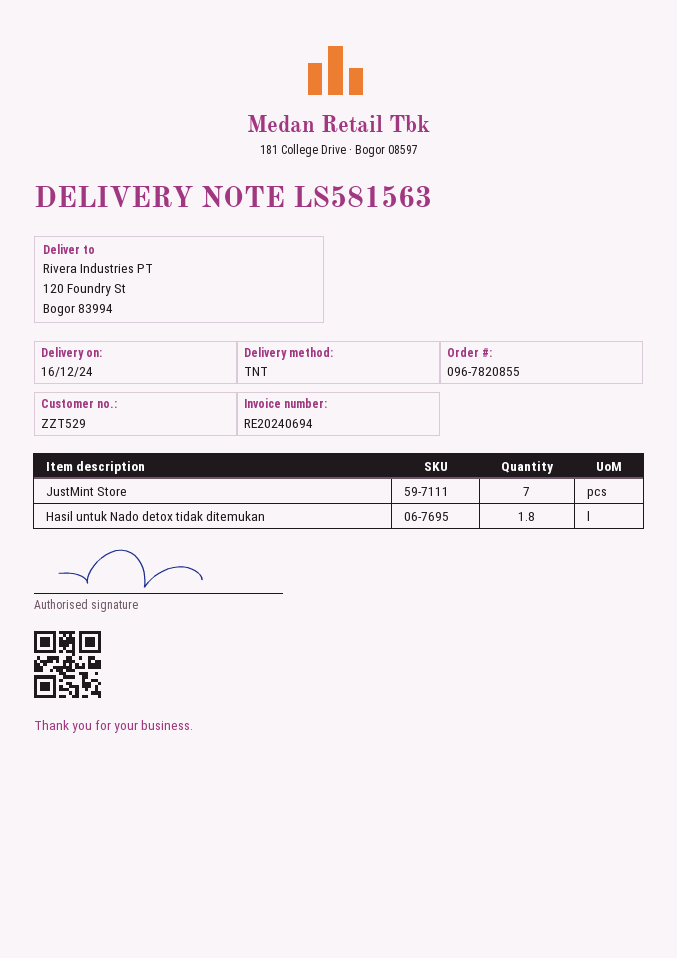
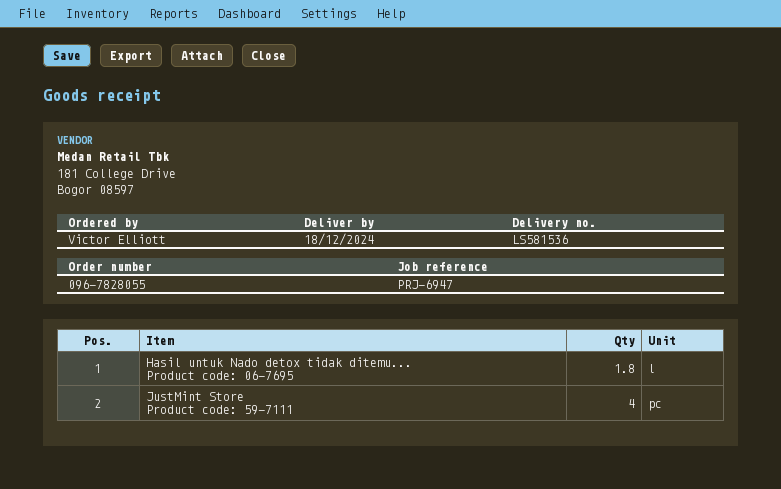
order number: 096-7820855 -> 096-7828055
delivery note number: LS581563 -> LS581536
delivery date: 2024-12-16 -> 2024-12-18
JustMint Store: 7 -> 4

